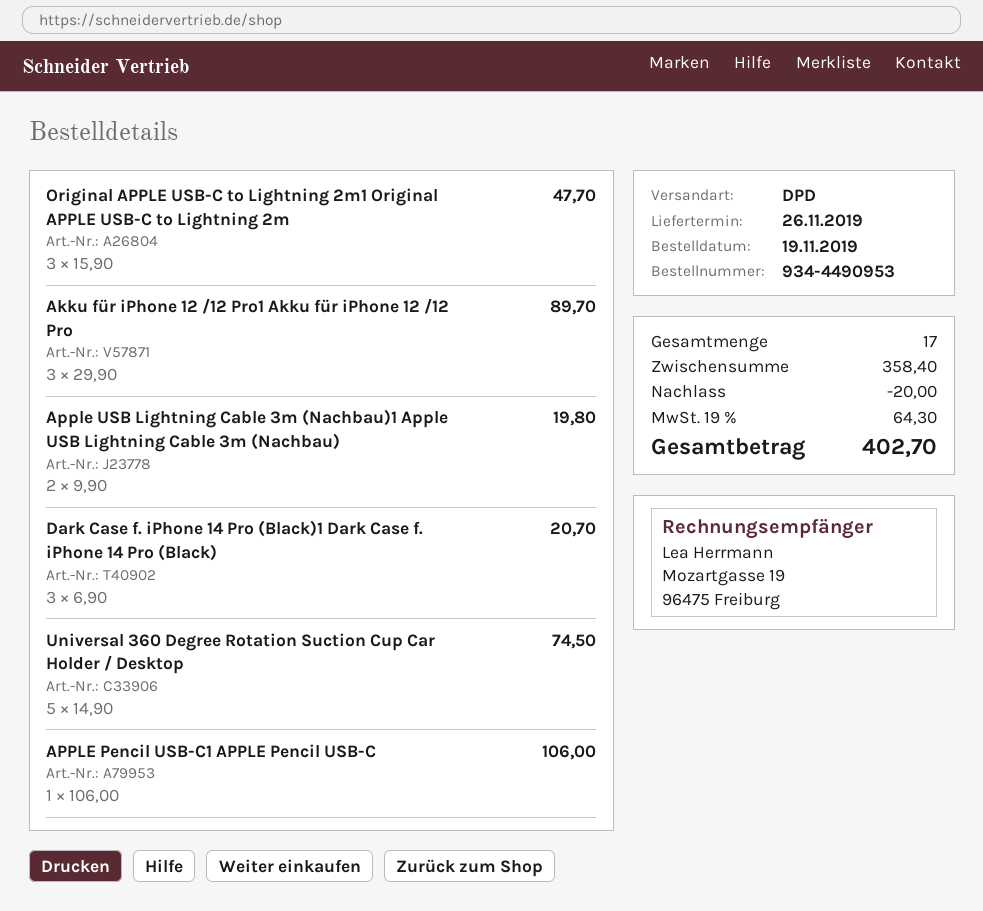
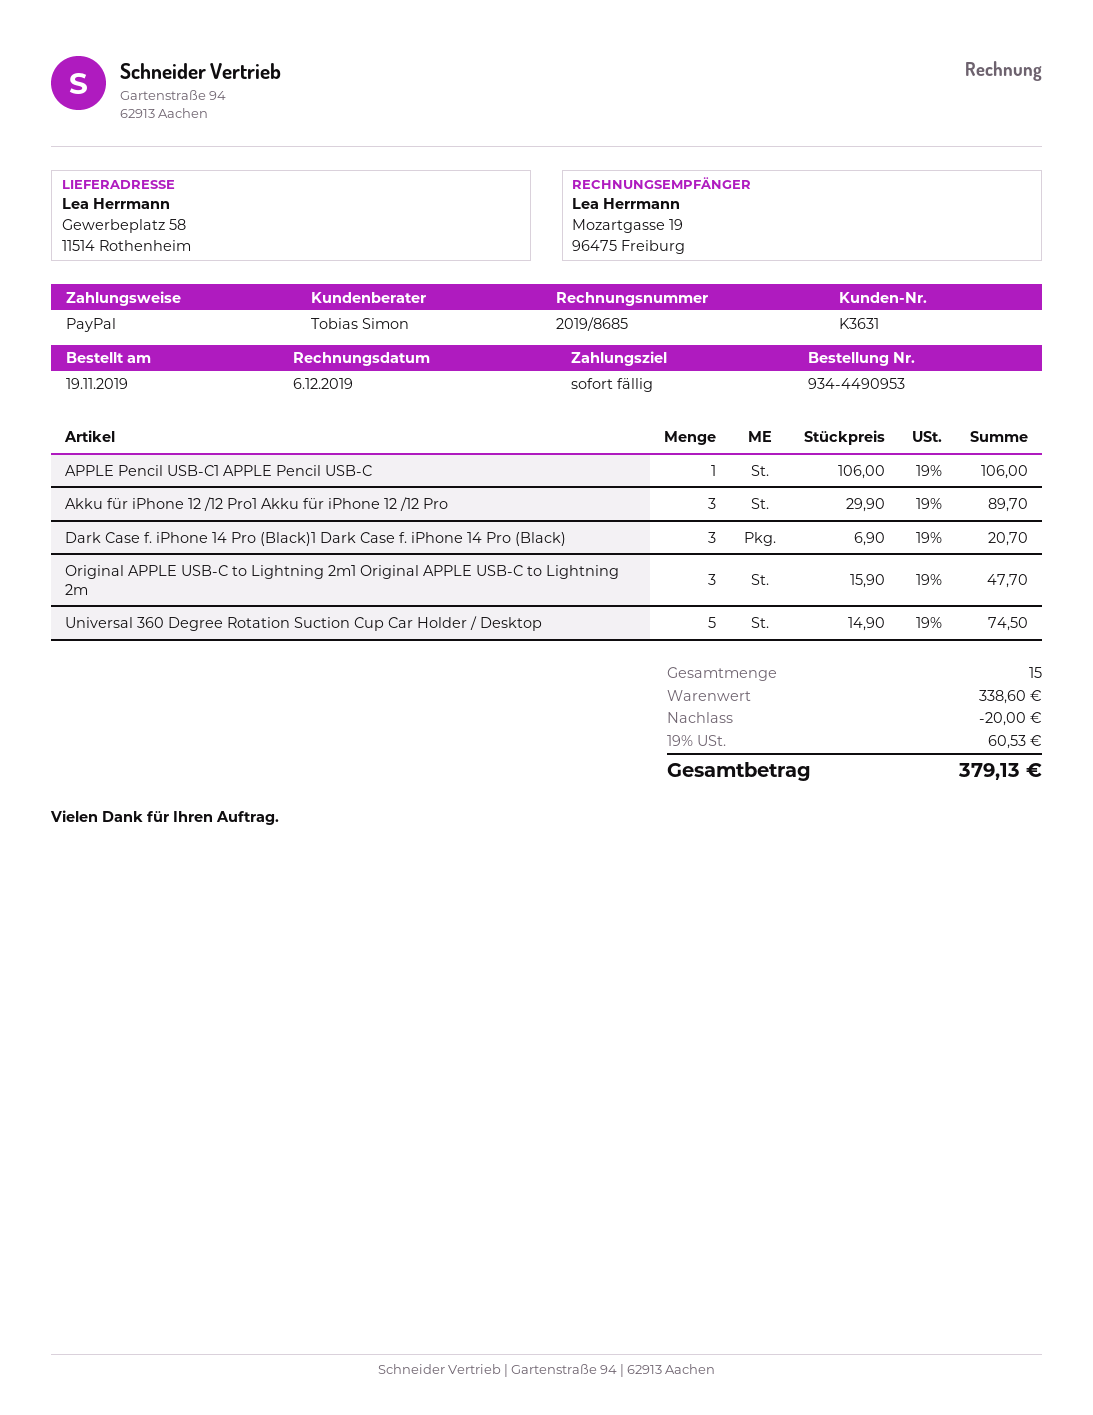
Apple USB Lightning Cable 3m (Nachbau)1 Apple USB Lightning Cable 3m (Nachbau): 2 x 9.90 = 19.80 -> none
total quantity: 17 -> 15
subtotal: 358.40 -> 338.60
tax: 19% = 64.30 -> 19% = 60.53
total: 402.70 -> 379.13

